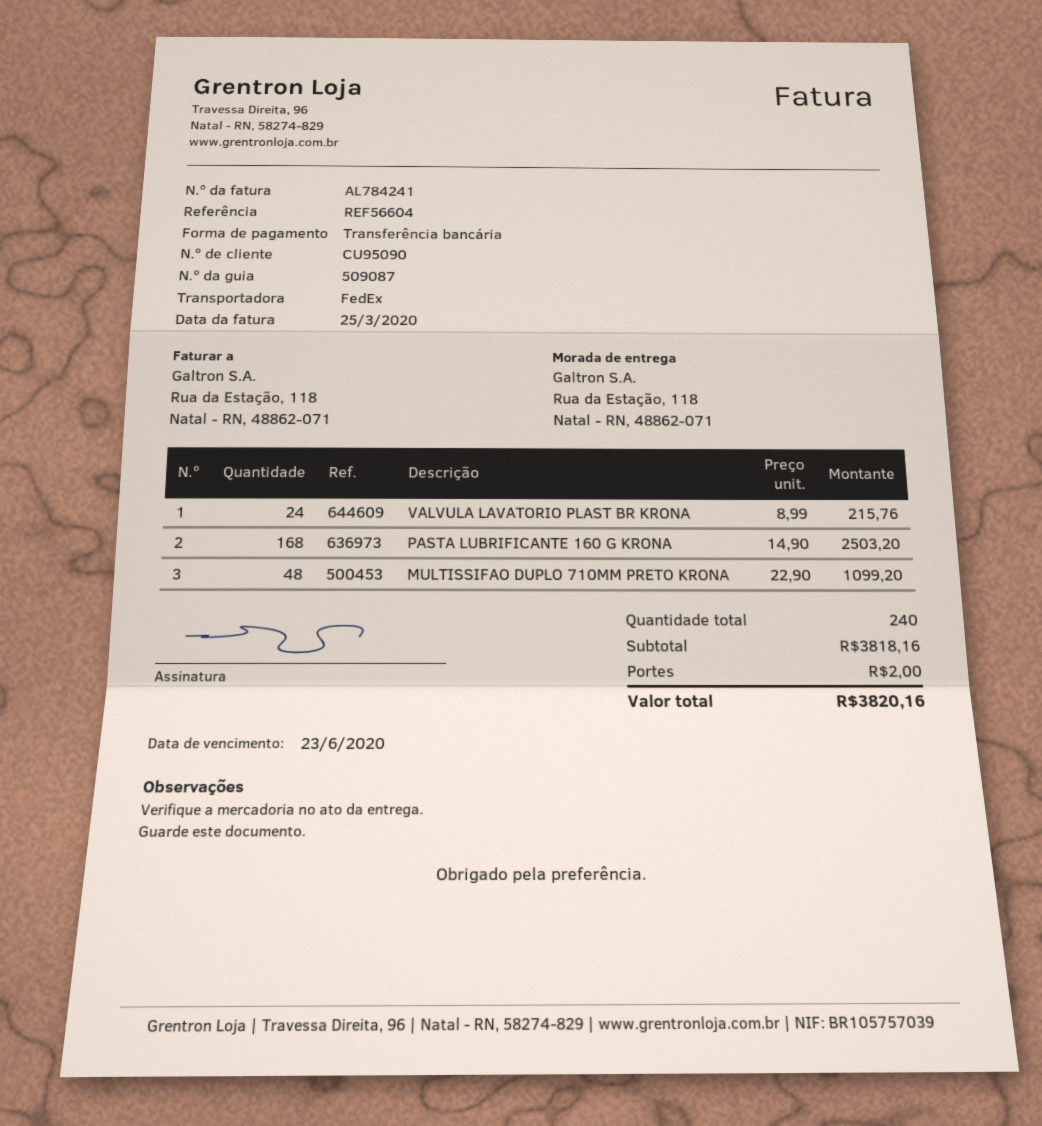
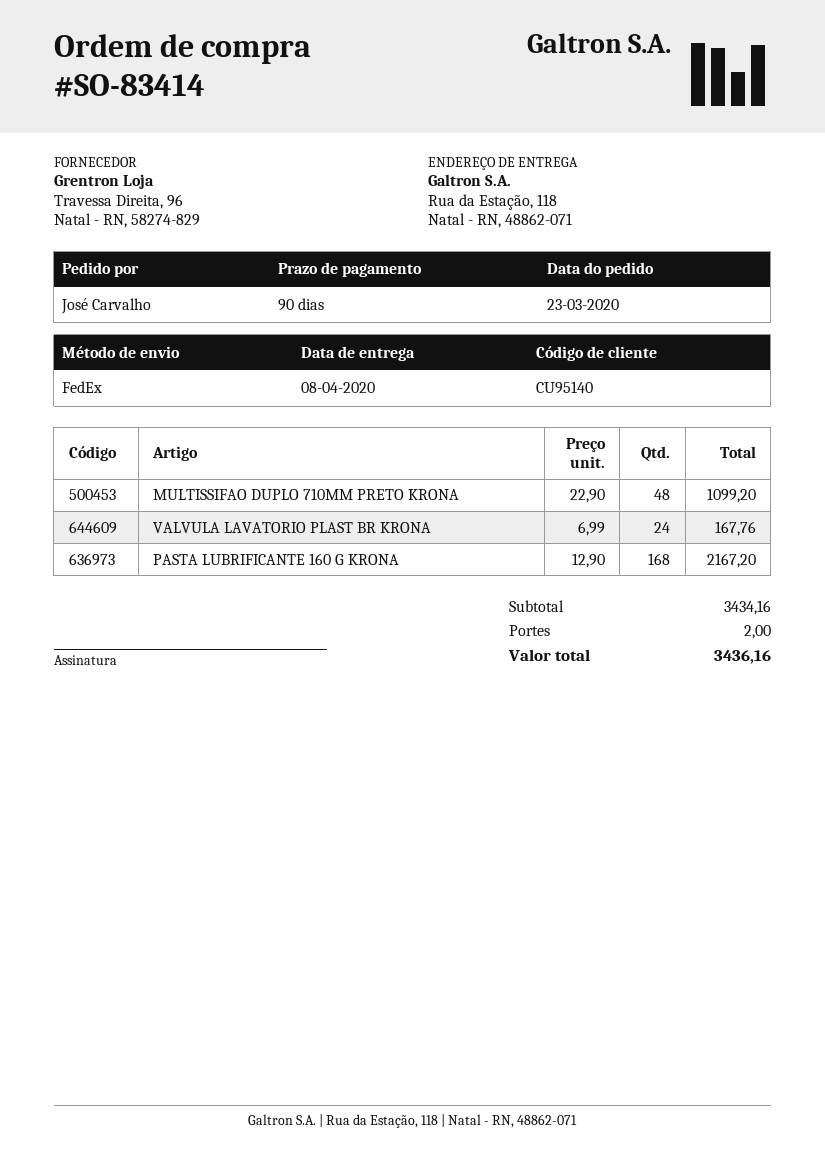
customer number: CU95090 -> CU95140
VALVULA LAVATORIO PLAST BR KRONA: 24 x 8.99 = 215.76 -> 24 x 6.99 = 167.76
PASTA LUBRIFICANTE 160 G KRONA: 168 x 14.90 = 2503.20 -> 168 x 12.90 = 2167.20
subtotal: 3818.16 -> 3434.16
total: 3820.16 -> 3436.16

